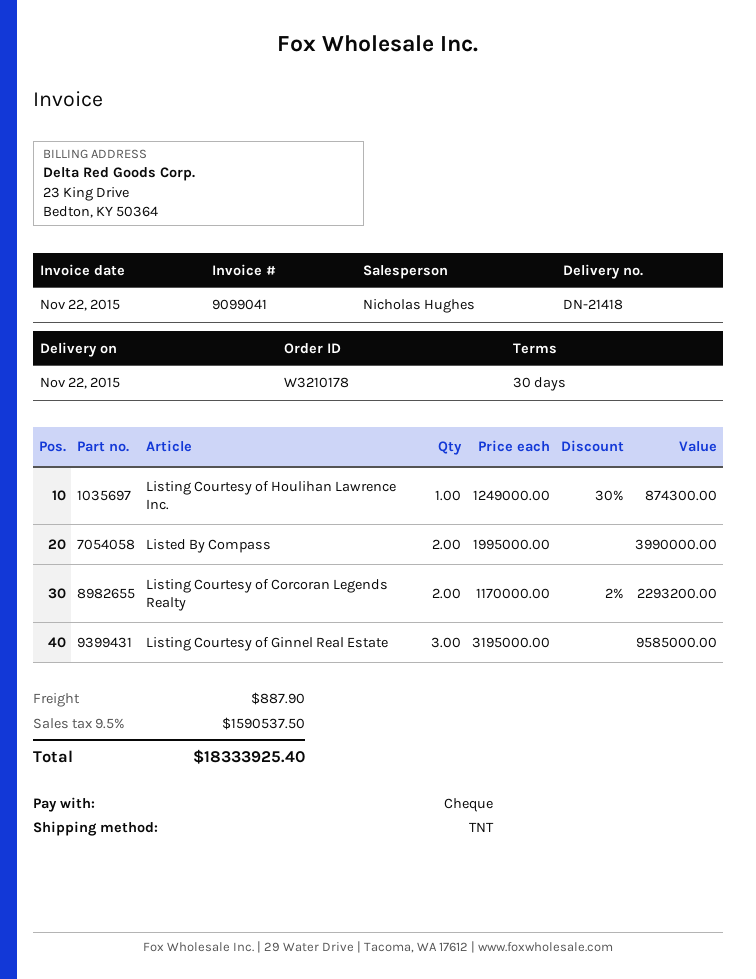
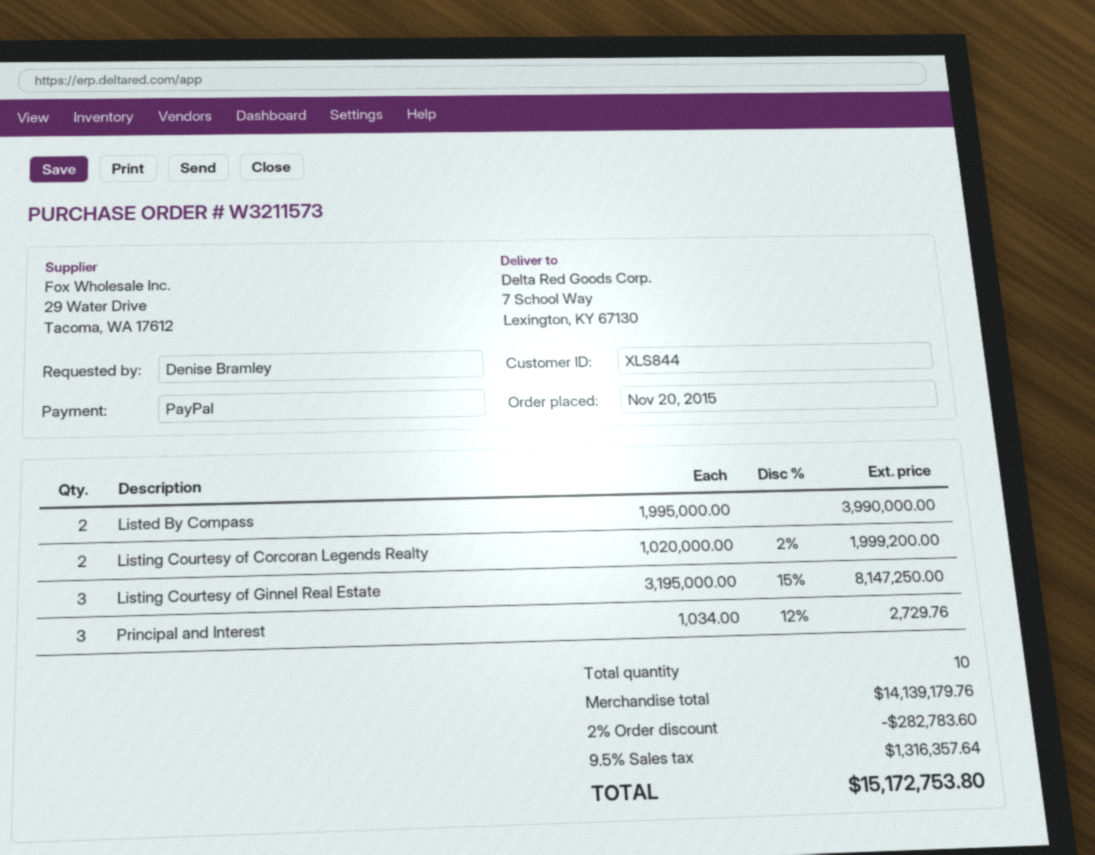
order number: W3210178 -> W3211573
payment method: cheque -> PayPal
Listing Courtesy of Houlihan Lawrence Inc.: 1 x 1249000.00 - 30% = 874300.00 -> none
Listing Courtesy of Corcoran Legends Realty: 2 x 1170000.00 - 2% = 2293200.00 -> 2 x 1020000.00 - 2% = 1999200.00
Listing Courtesy of Ginnel Real Estate: 3 x 3195000.00 = 9585000.00 -> 3 x 3195000.00 - 15% = 8147250.00
Principal and Interest: none -> 3 x 1034.00 - 12% = 2729.76
discount: none -> 2% = 282783.60
shipping: 887.90 -> none
tax: 9.5% = 1590537.50 -> 9.5% = 1316357.64
total: 18333925.40 -> 15172753.80

